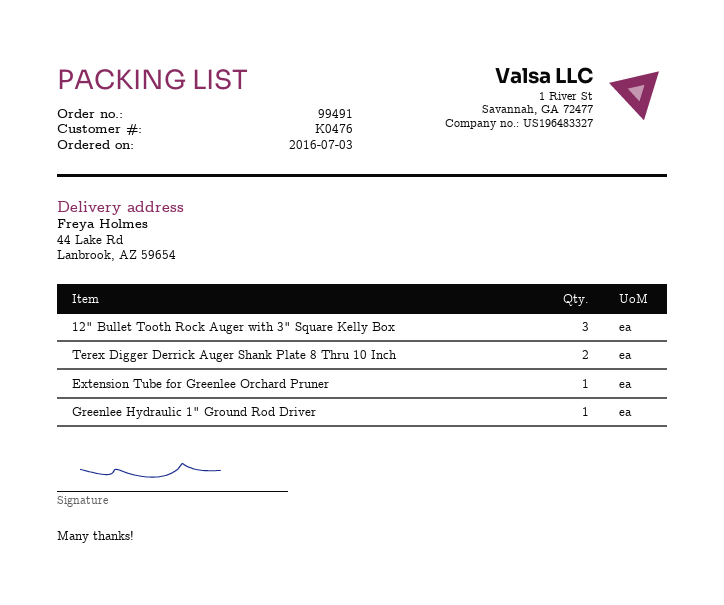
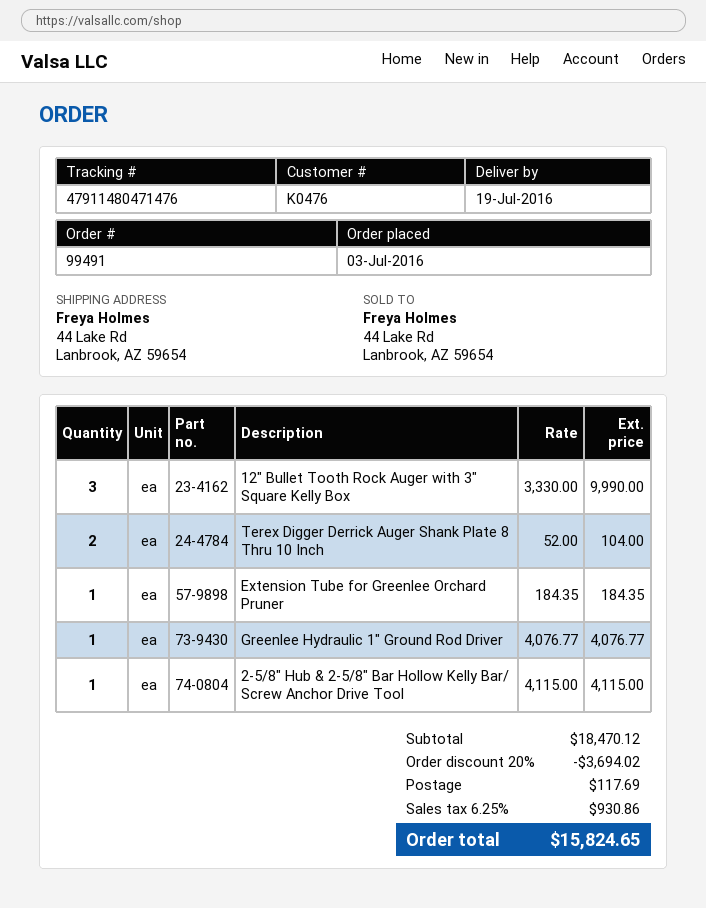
2-5/8" Hub & 2-5/8" Bar Hollow Kelly Bar/ Screw Anchor Drive Tool: none -> 1

